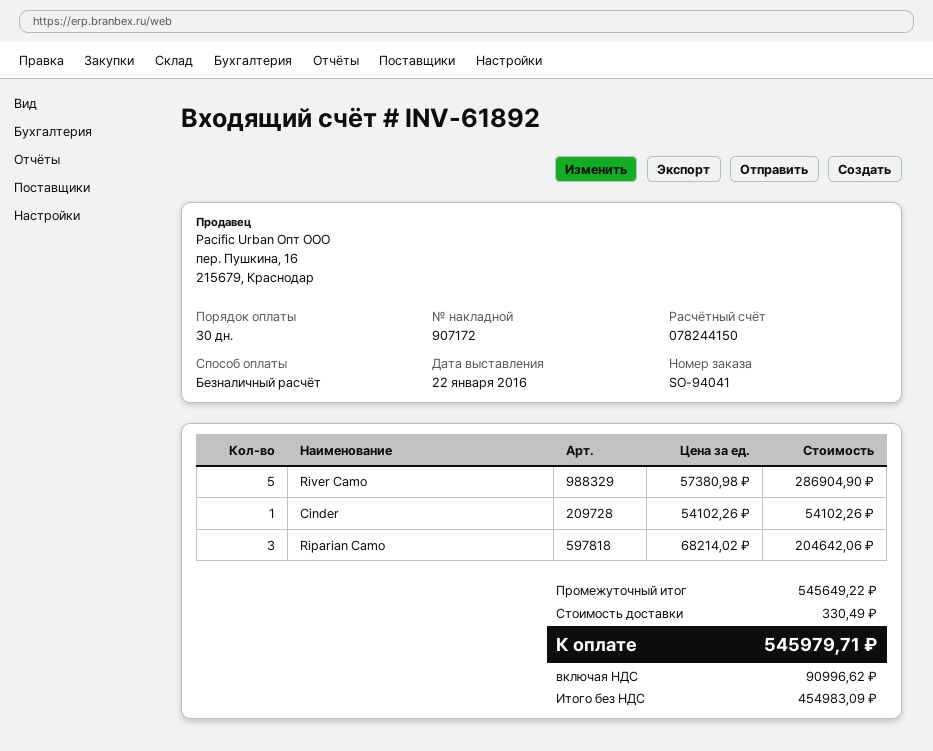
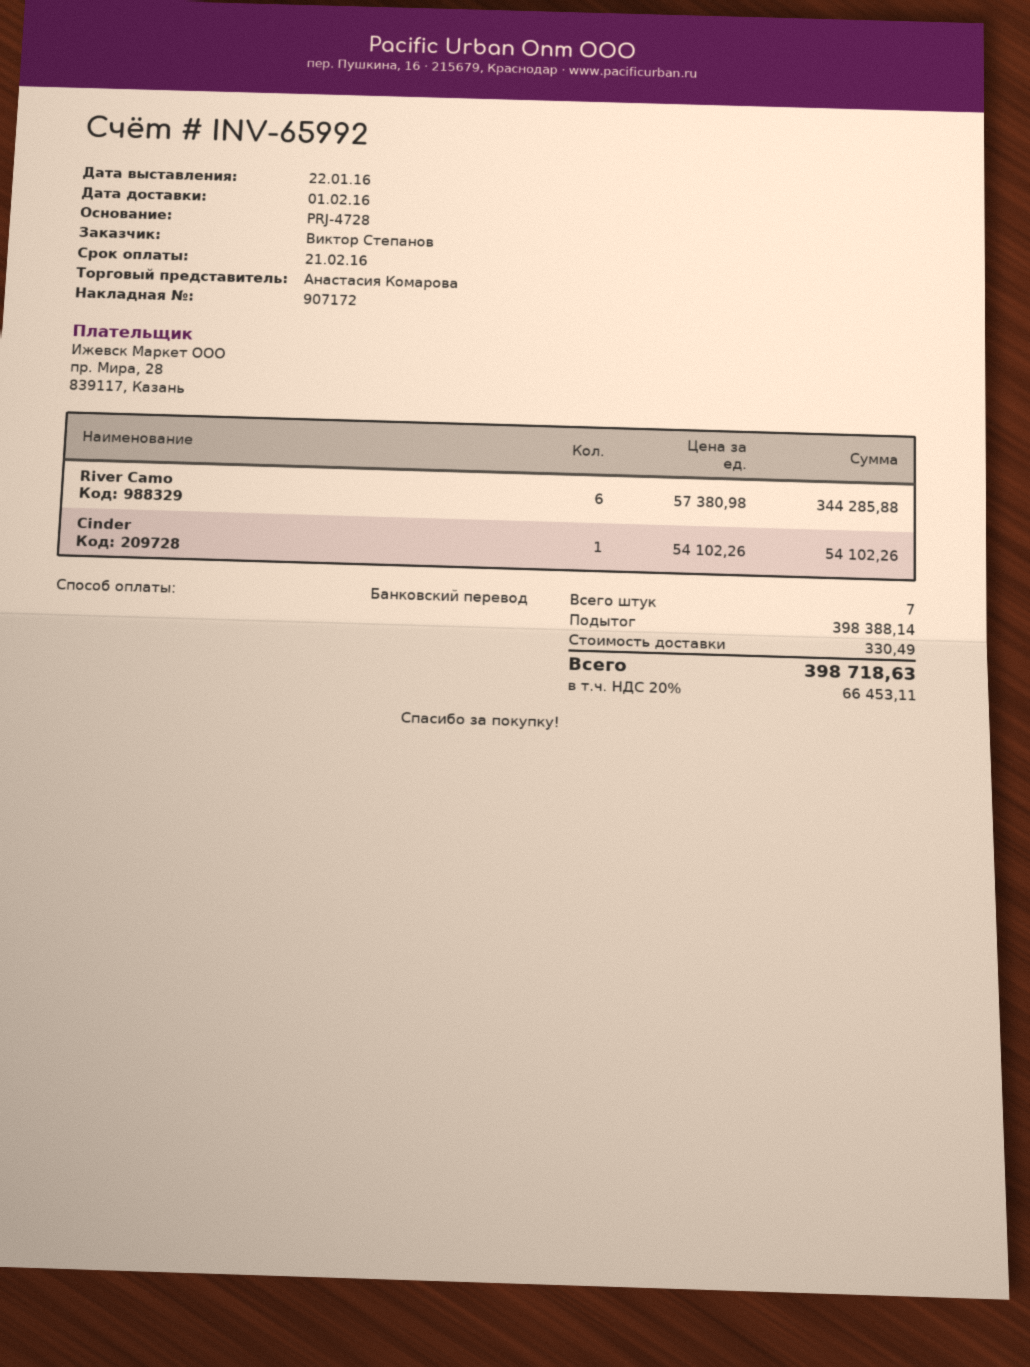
invoice number: INV-61892 -> INV-65992
River Camo: 5 x 57380.98 = 286904.90 -> 6 x 57380.98 = 344285.88
Riparian Camo: 3 x 68214.02 = 204642.06 -> none
subtotal: 545649.22 -> 398388.14
tax: 90996.62 -> 66453.11
total: 545979.71 -> 398718.63

